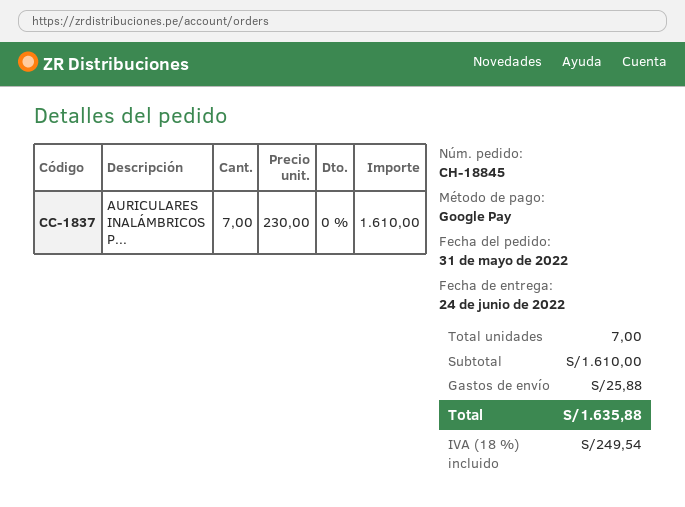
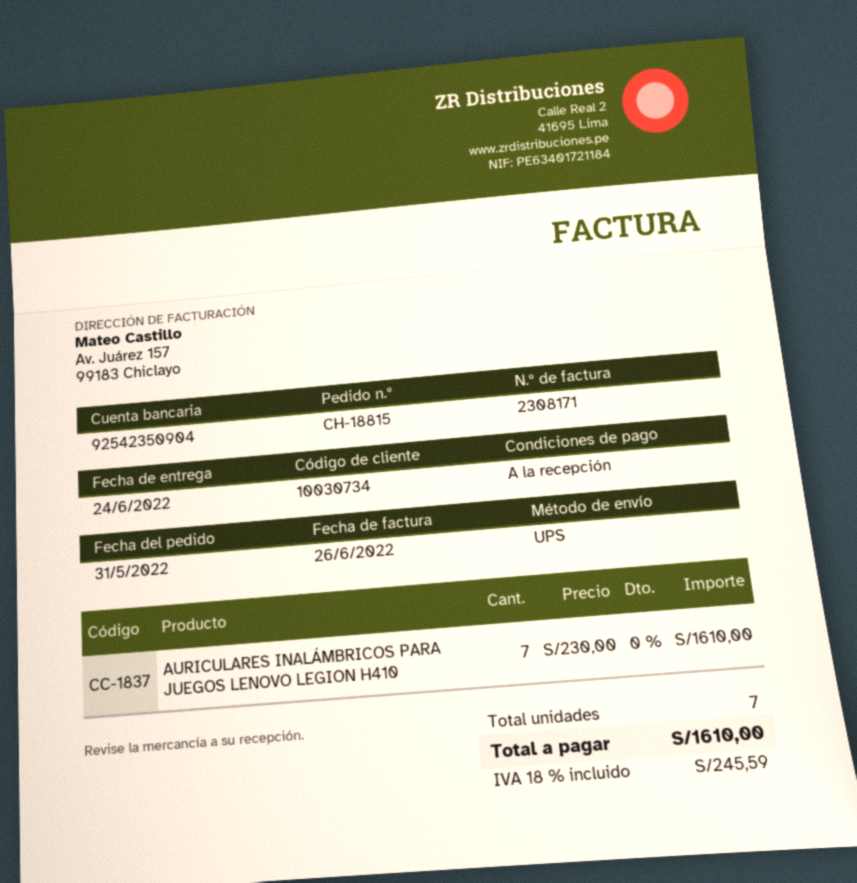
order number: CH-18845 -> CH-18815
shipping: 25.88 -> none
tax: 18% = 249.54 -> 18% = 245.59
total: 1635.88 -> 1610.00

